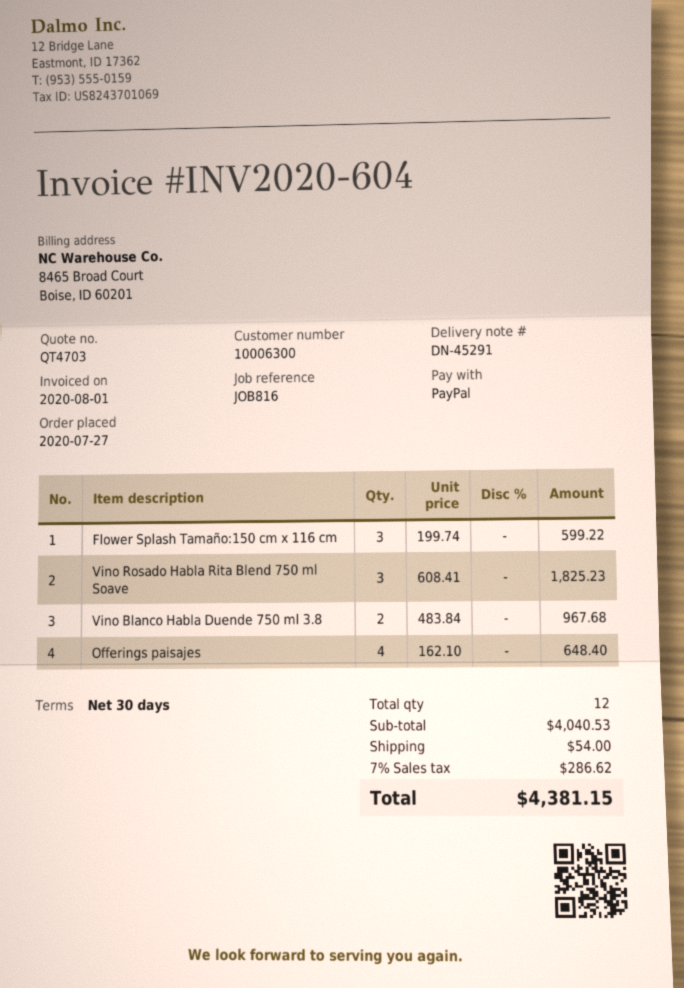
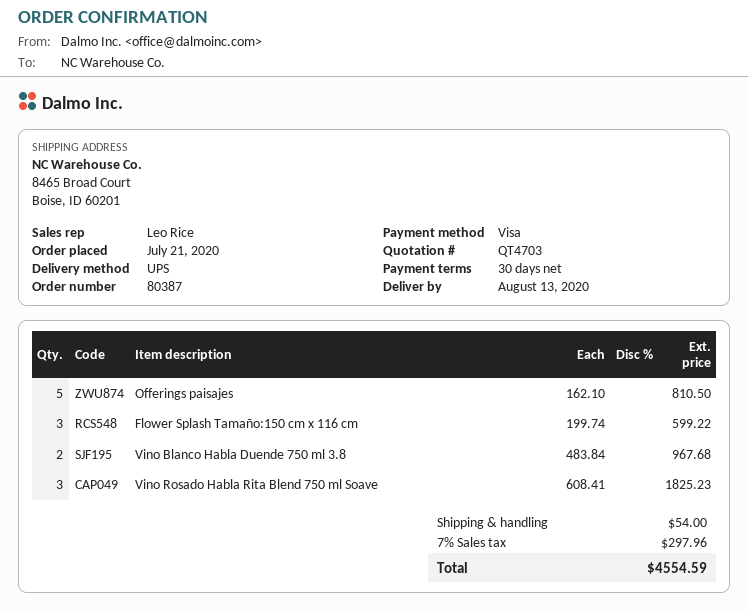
order date: 2020-07-27 -> 2020-07-21
payment method: PayPal -> Visa
Offerings paisajes: 4 x 162.10 = 648.40 -> 5 x 162.10 = 810.50
tax: 7% = 286.62 -> 7% = 297.96
total: 4381.15 -> 4554.59

